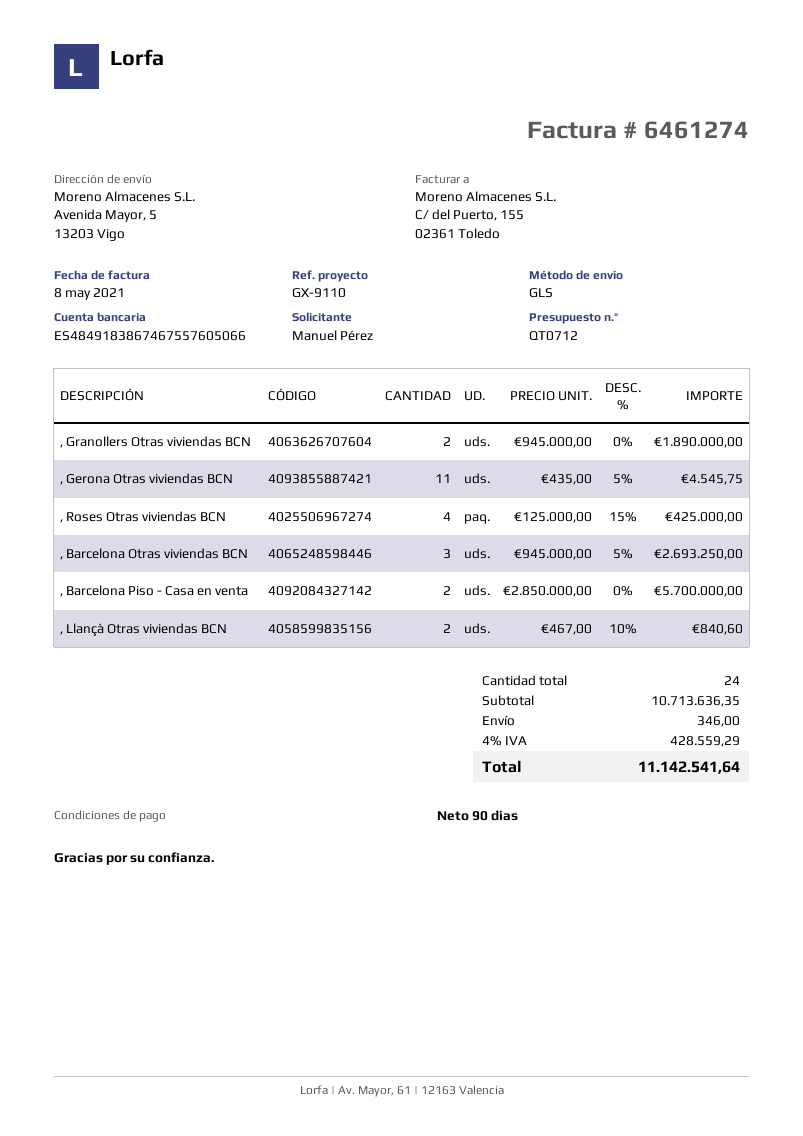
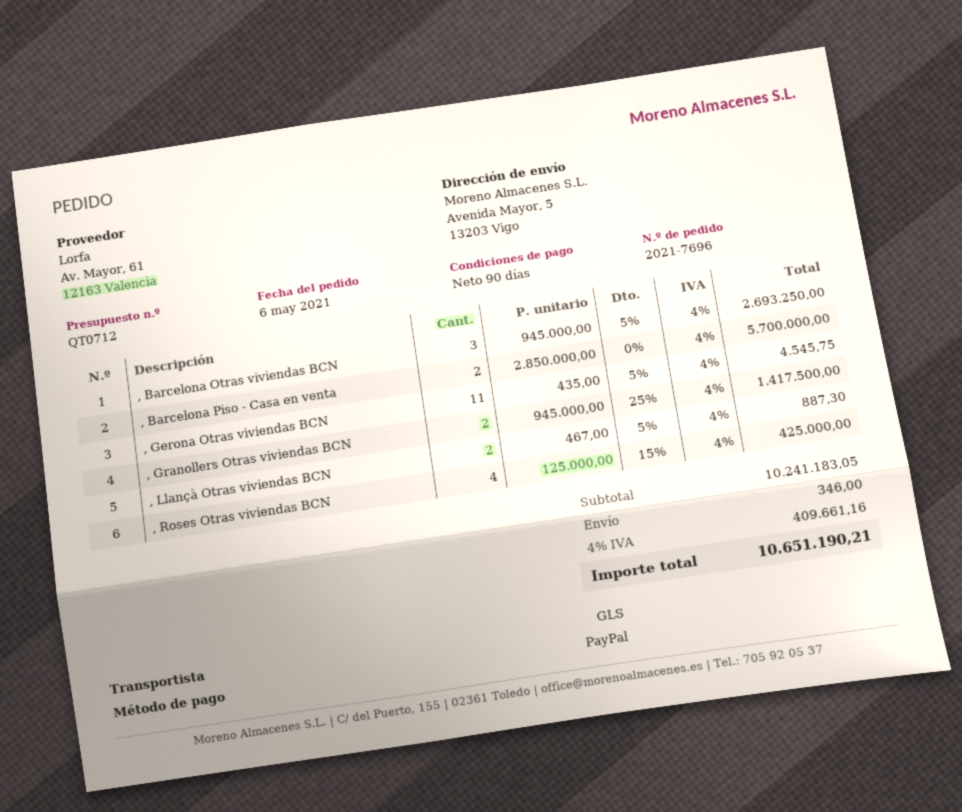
, Granollers Otras viviendas BCN: 2 x 945000.00 = 1890000.00 -> 2 x 945000.00 - 25% = 1417500.00
, Llançà Otras viviendas BCN: 2 x 467.00 - 10% = 840.60 -> 2 x 467.00 - 5% = 887.30
subtotal: 10713636.35 -> 10241183.05
tax: 4% = 428559.29 -> 4% = 409661.16
total: 11142541.64 -> 10651190.21

